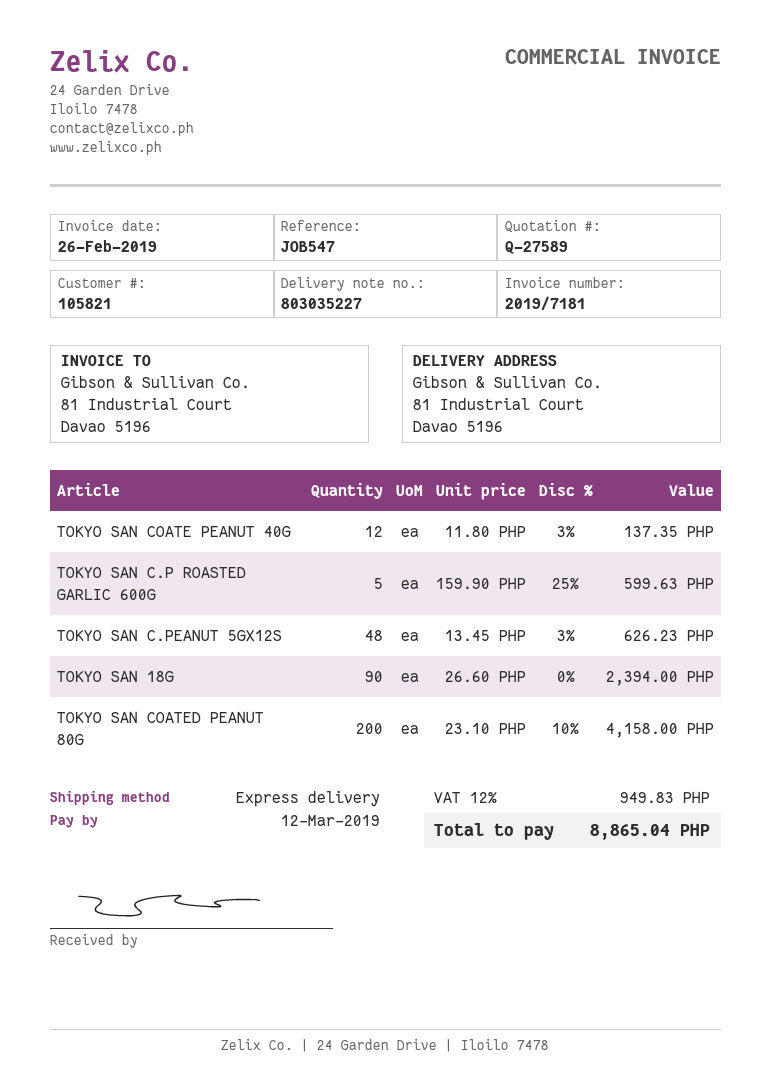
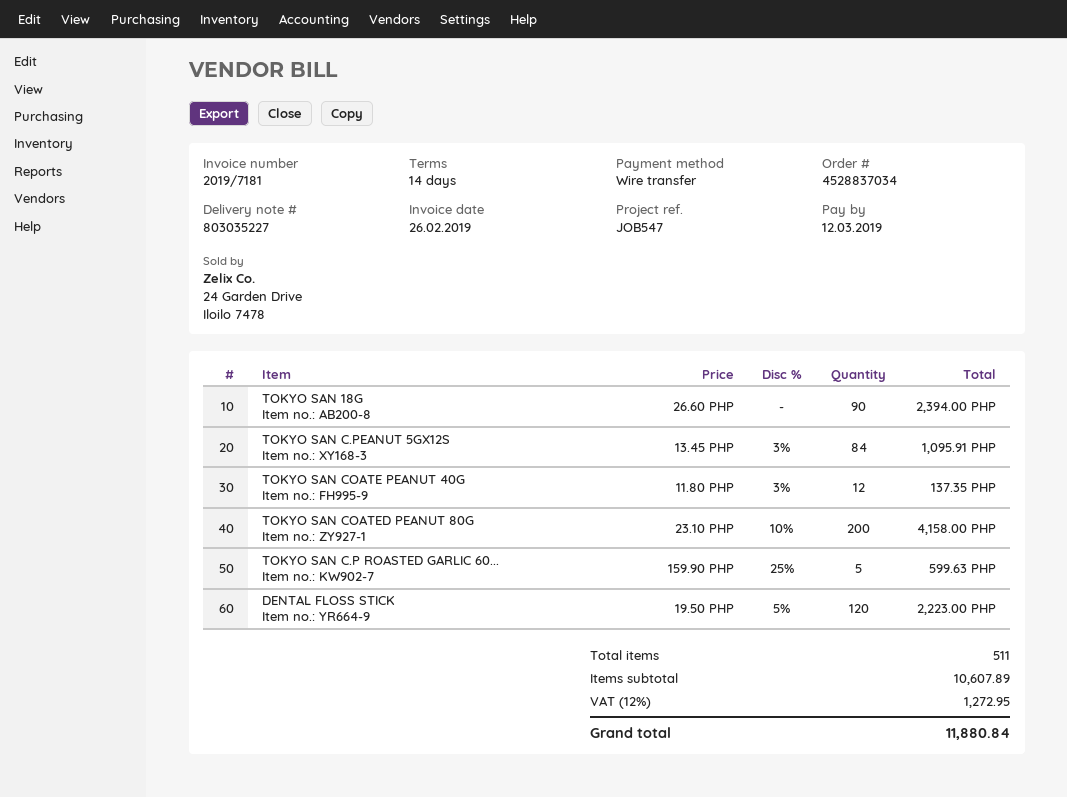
TOKYO SAN C.PEANUT 5GX12S: 48 x 13.45 - 3% = 626.23 -> 84 x 13.45 - 3% = 1095.91
DENTAL FLOSS STICK: none -> 120 x 19.50 - 5% = 2223.00
tax: 12% = 949.83 -> 12% = 1272.95
total: 8865.04 -> 11880.84

